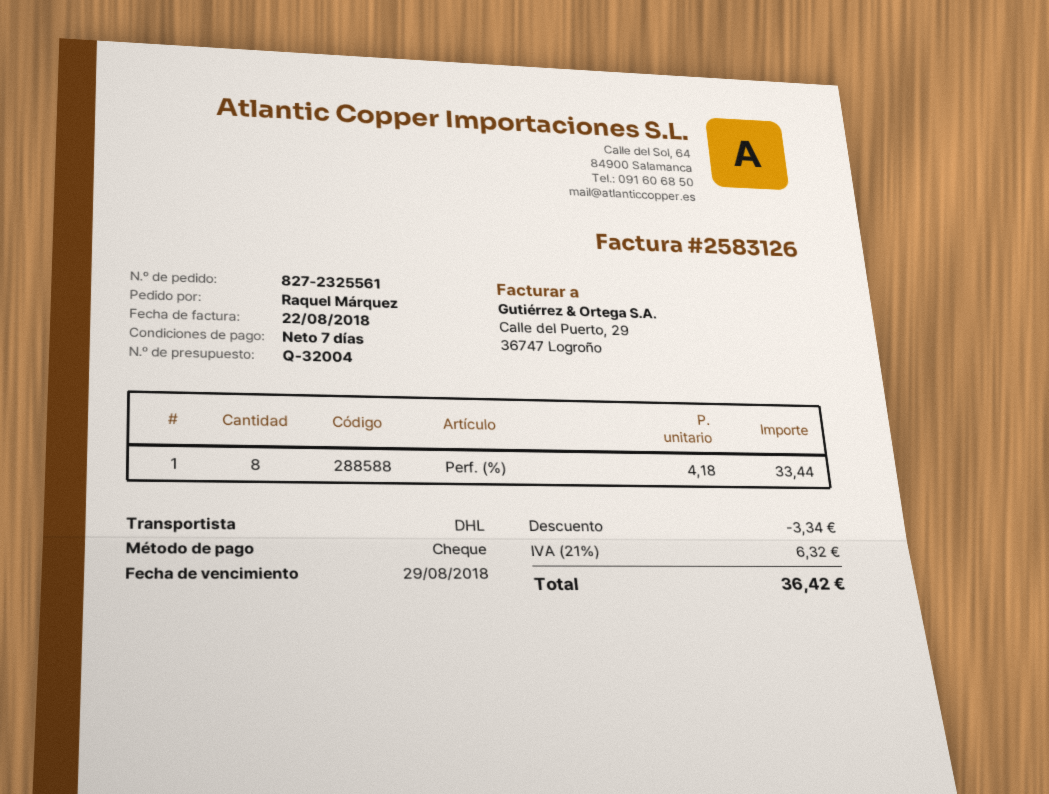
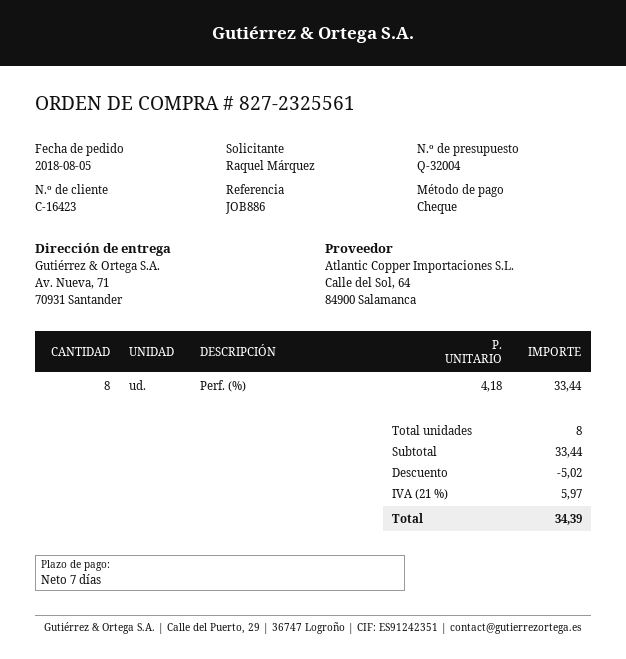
discount: 3.34 -> 5.02
tax: 21% = 6.32 -> 21% = 5.97
total: 36.42 -> 34.39

